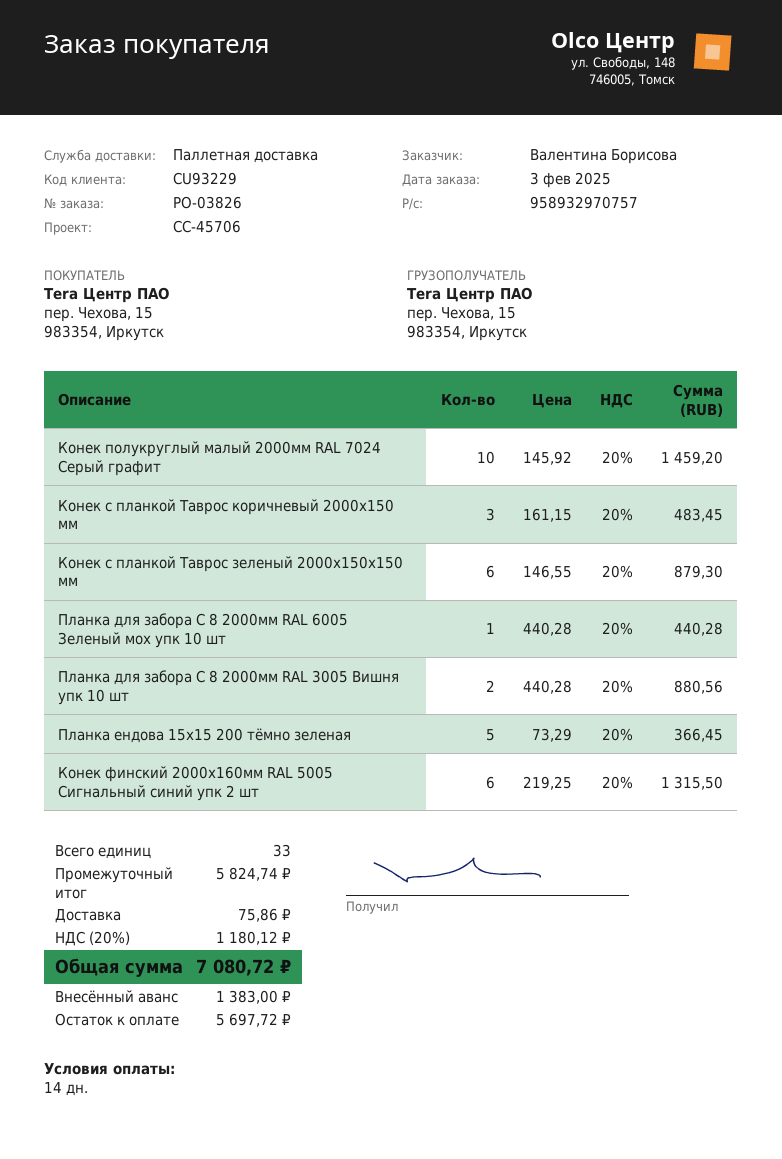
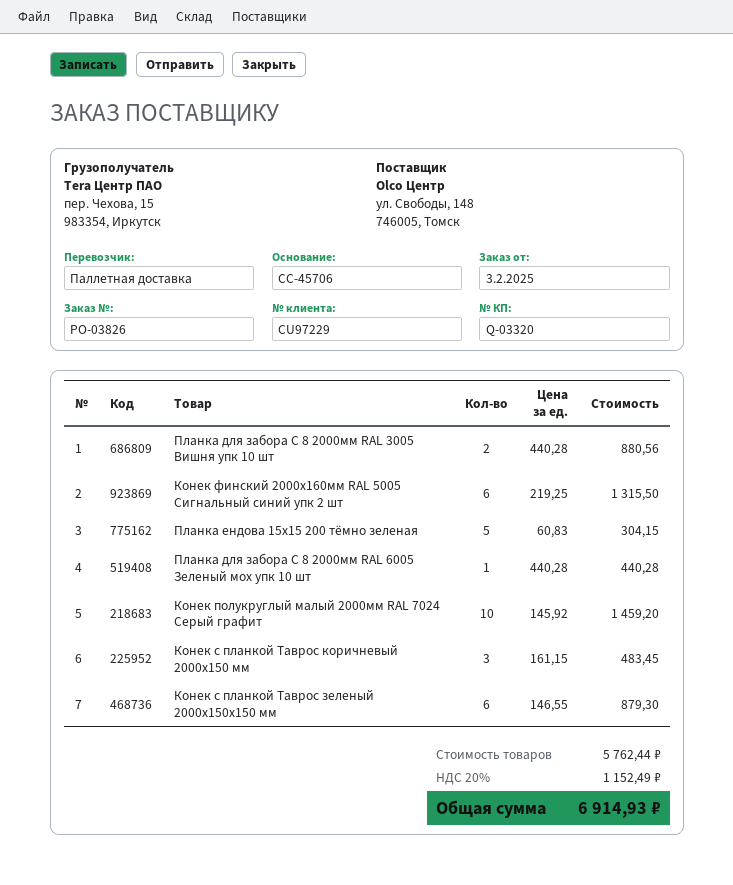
customer number: CU93229 -> CU97229
Планка ендова 15х15 200 тёмно зеленая: 5 x 73.29 = 366.45 -> 5 x 60.83 = 304.15
subtotal: 5824.74 -> 5762.44
shipping: 75.86 -> none
tax: 20% = 1180.12 -> 20% = 1152.49
total: 7080.72 -> 6914.93

